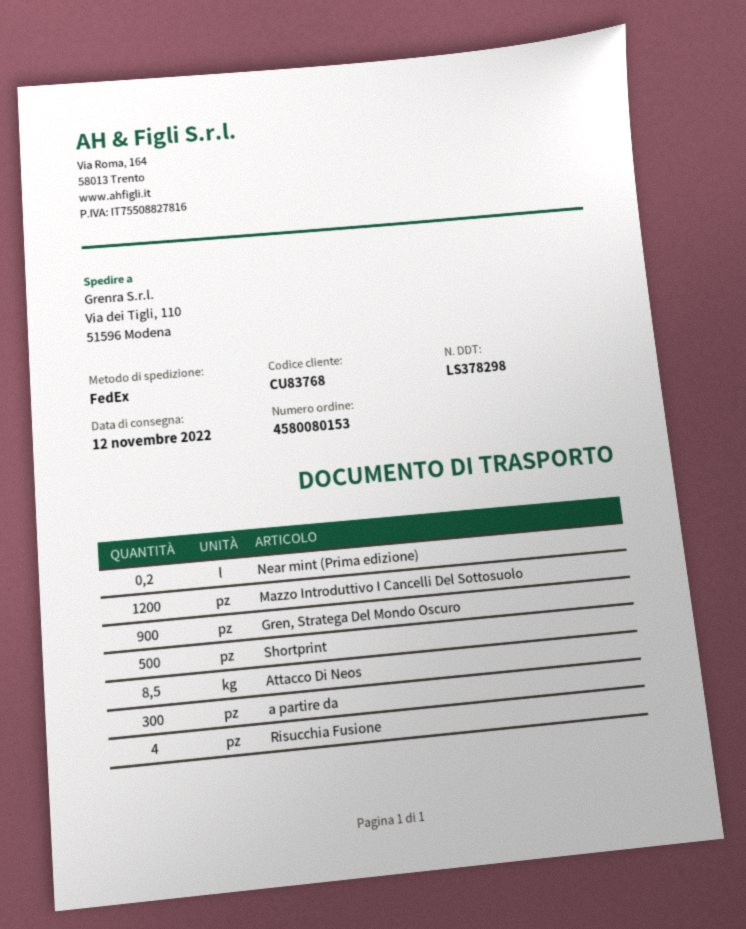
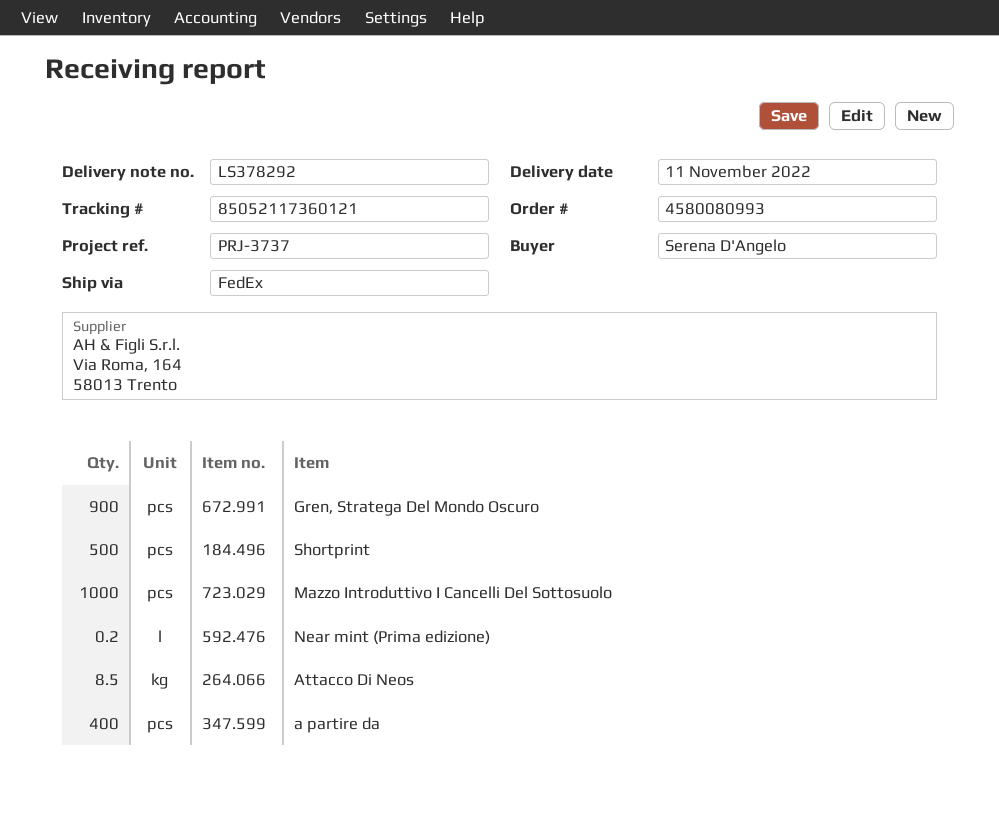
order number: 4580080153 -> 4580080993
delivery note number: LS378298 -> LS378292
delivery date: 2022-11-12 -> 2022-11-11
Mazzo Introduttivo I Cancelli Del Sottosuolo: 1200 -> 1000
a partire da: 300 -> 400
Risucchia Fusione: 4 -> none

